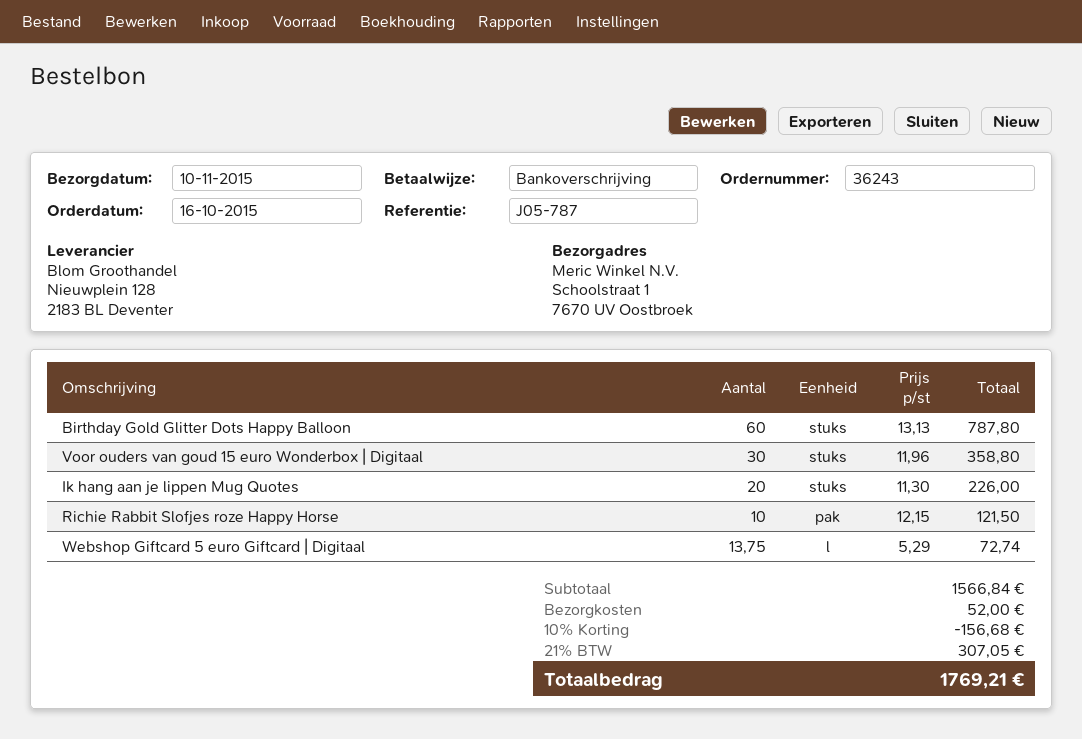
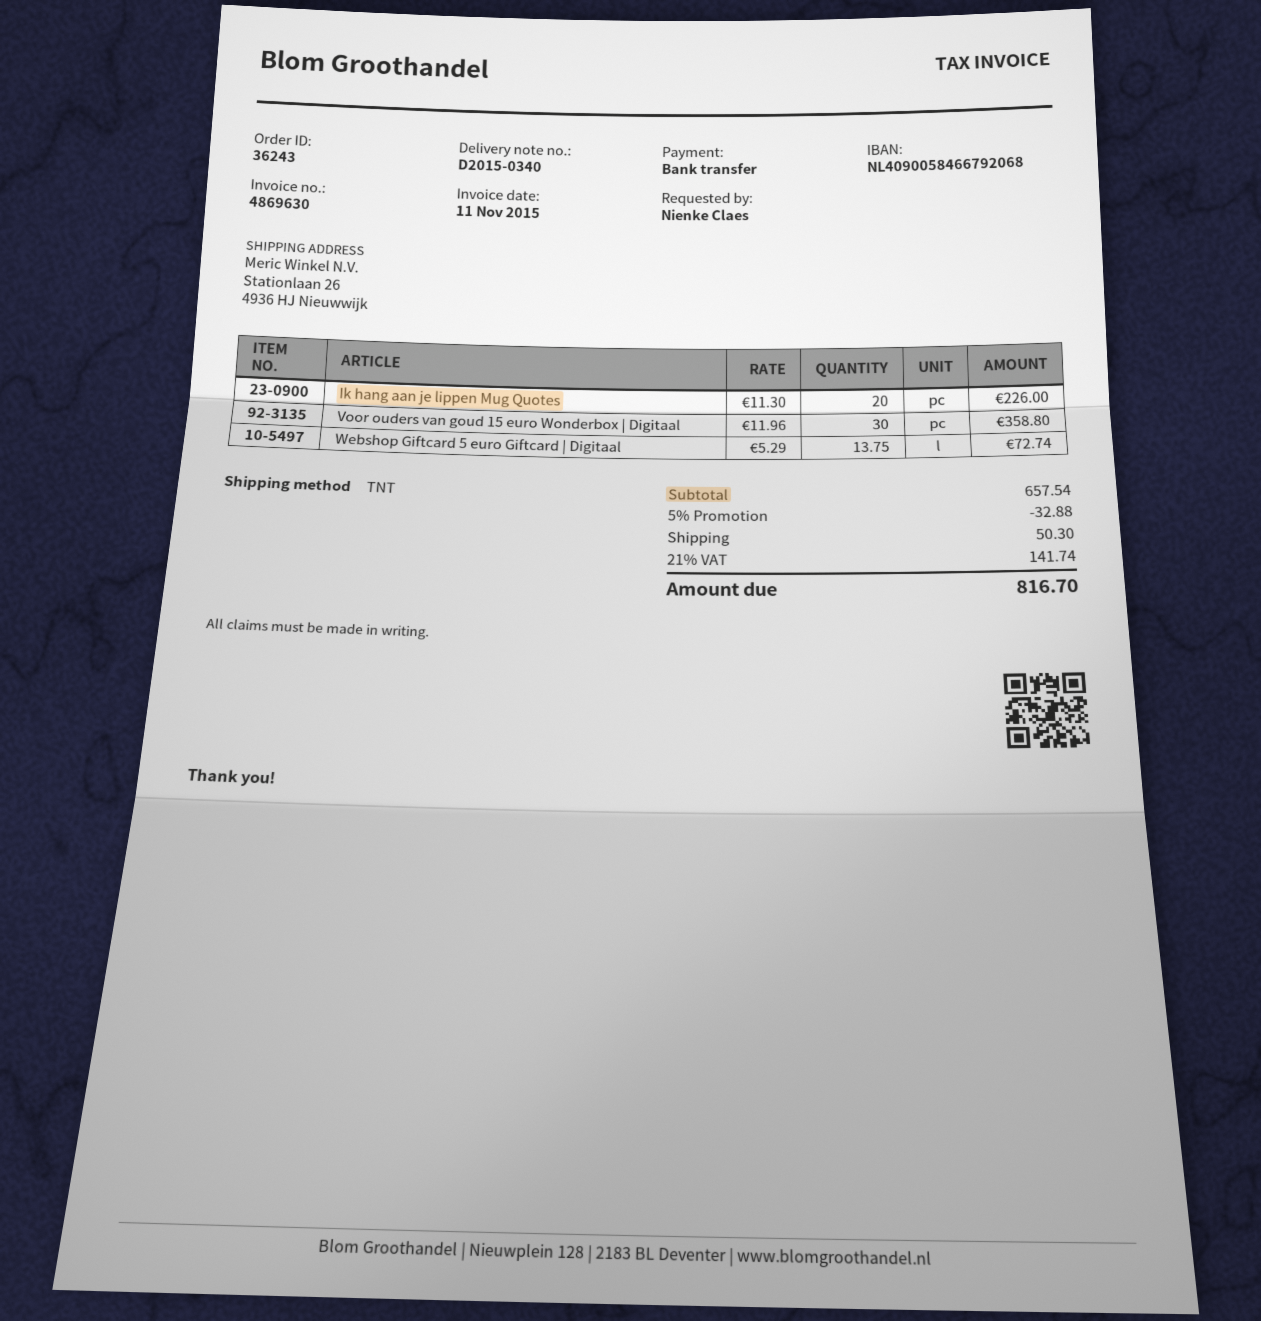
ship to: Schoolstraat 1, 7670 UV Oostbroek -> Stationlaan 26, 4936 HJ Nieuwwijk
Birthday Gold Glitter Dots Happy Balloon: 60 x 13.13 = 787.80 -> none
Richie Rabbit Slofjes roze Happy Horse: 10 x 12.15 = 121.50 -> none
subtotal: 1566.84 -> 657.54
discount: 10% = 156.68 -> 5% = 32.88
shipping: 52.00 -> 50.30
tax: 21% = 307.05 -> 21% = 141.74
total: 1769.21 -> 816.70

